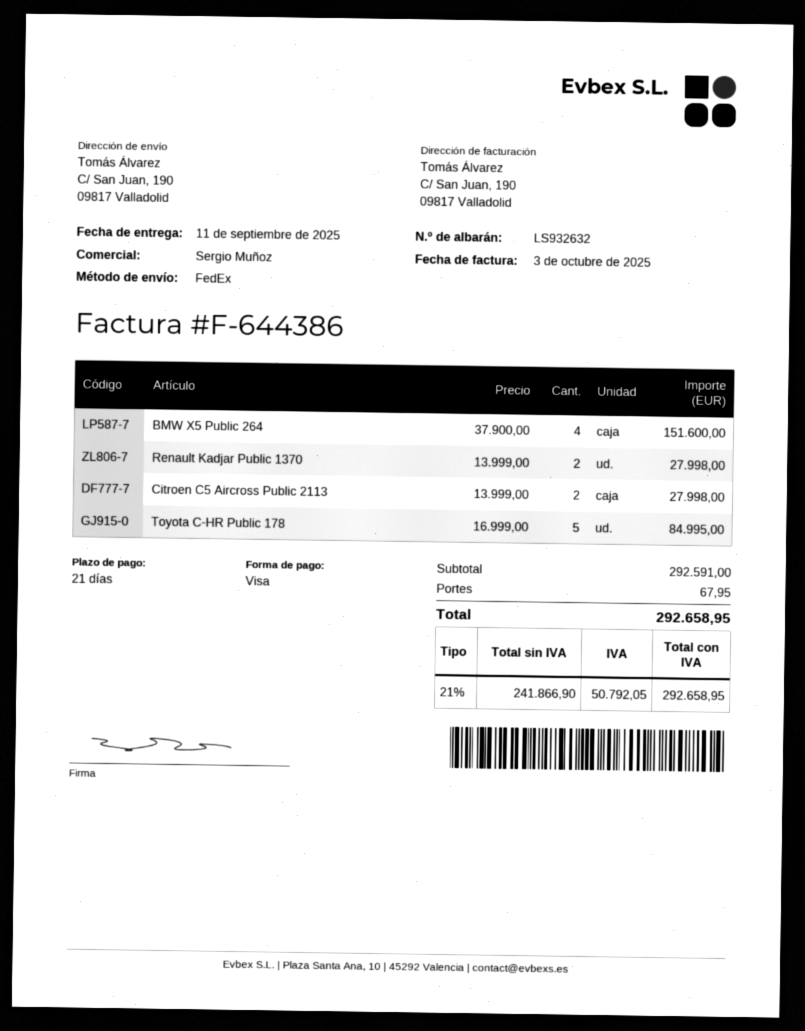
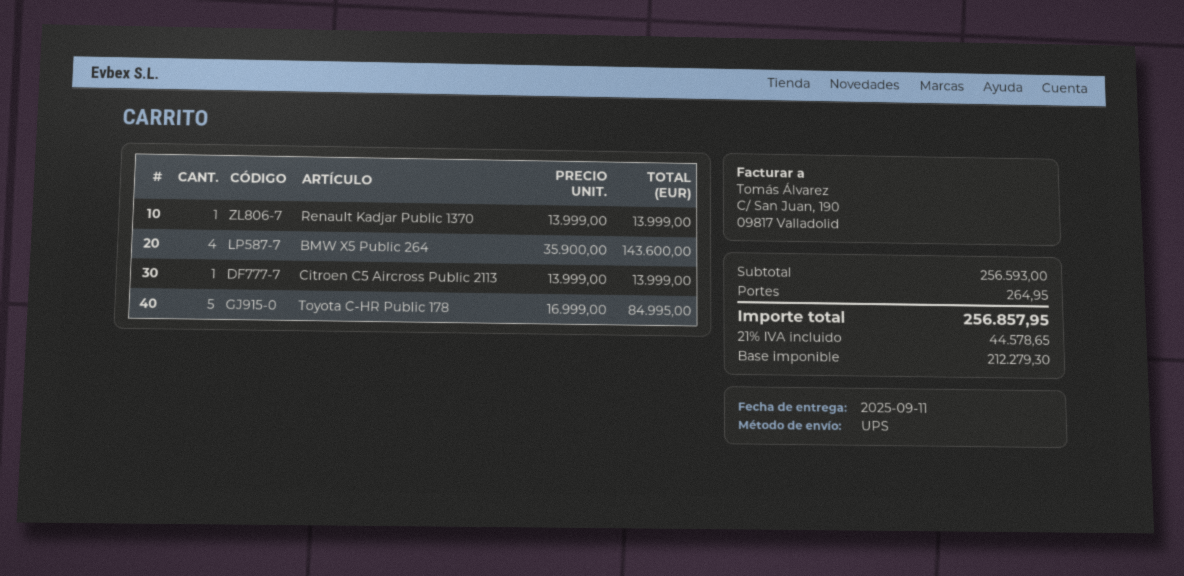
shipping method: FedEx -> UPS
BMW X5 Public 264: 4 x 37900.00 = 151600.00 -> 4 x 35900.00 = 143600.00
Renault Kadjar Public 1370: 2 x 13999.00 = 27998.00 -> 1 x 13999.00 = 13999.00
Citroen C5 Aircross Public 2113: 2 x 13999.00 = 27998.00 -> 1 x 13999.00 = 13999.00
subtotal: 292591.00 -> 256593.00
shipping: 67.95 -> 264.95
net: 241866.90 -> 212279.30
tax: 21% = 50792.05 -> 21% = 44578.65
total: 292658.95 -> 256857.95

